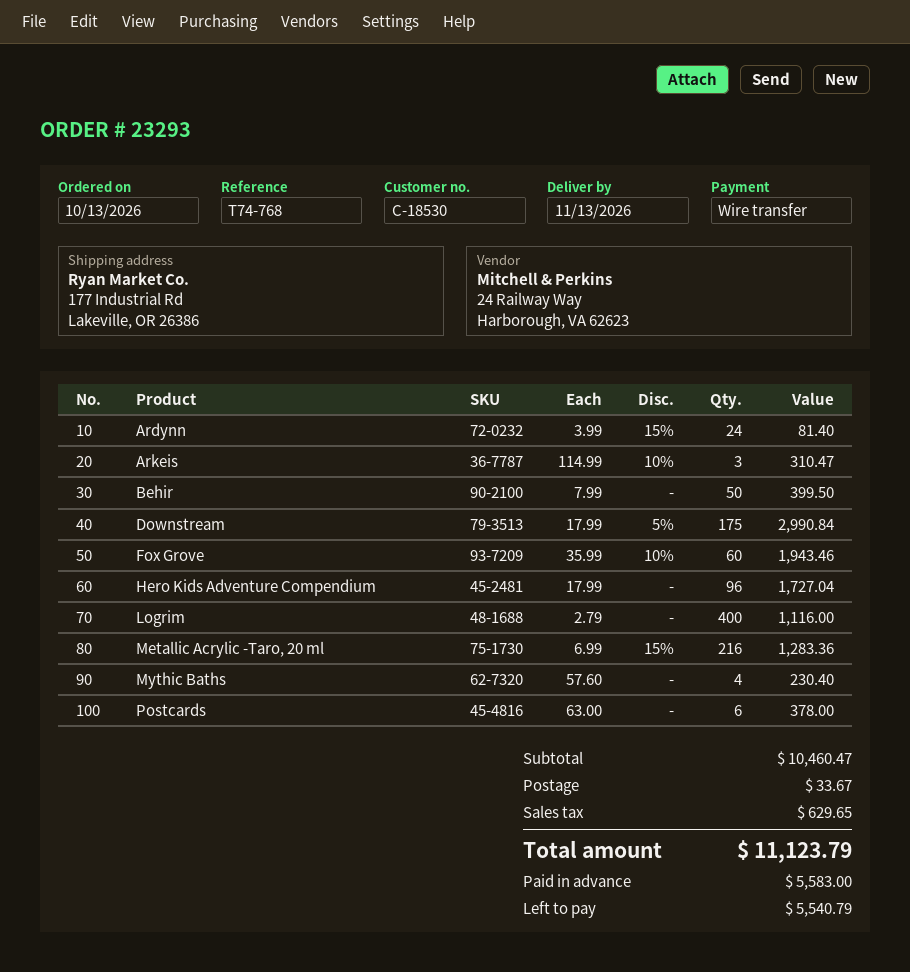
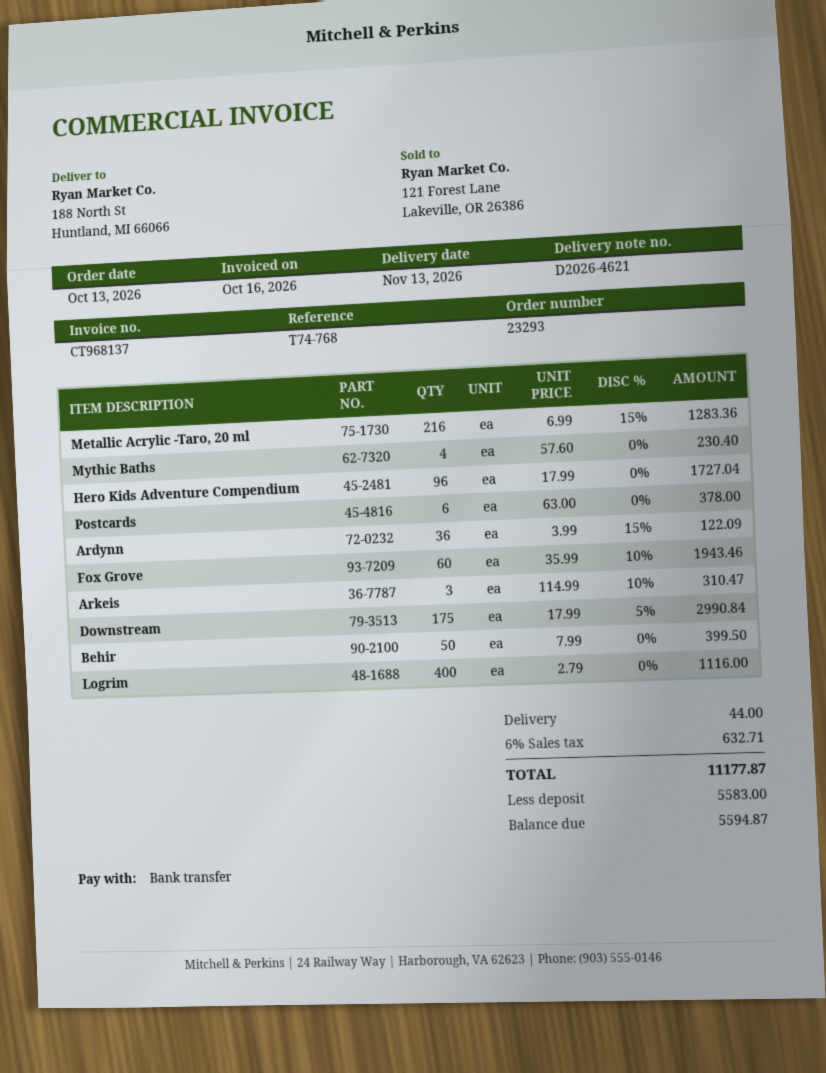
ship to: 177 Industrial Rd, Lakeville, OR 26386 -> 188 North St, Huntland, MI 66066
Ardynn: 24 x 3.99 - 15% = 81.40 -> 36 x 3.99 - 15% = 122.09
shipping: 33.67 -> 44.00
tax: 629.65 -> 632.71
total: 11123.79 -> 11177.87
balance: 5540.79 -> 5594.87

